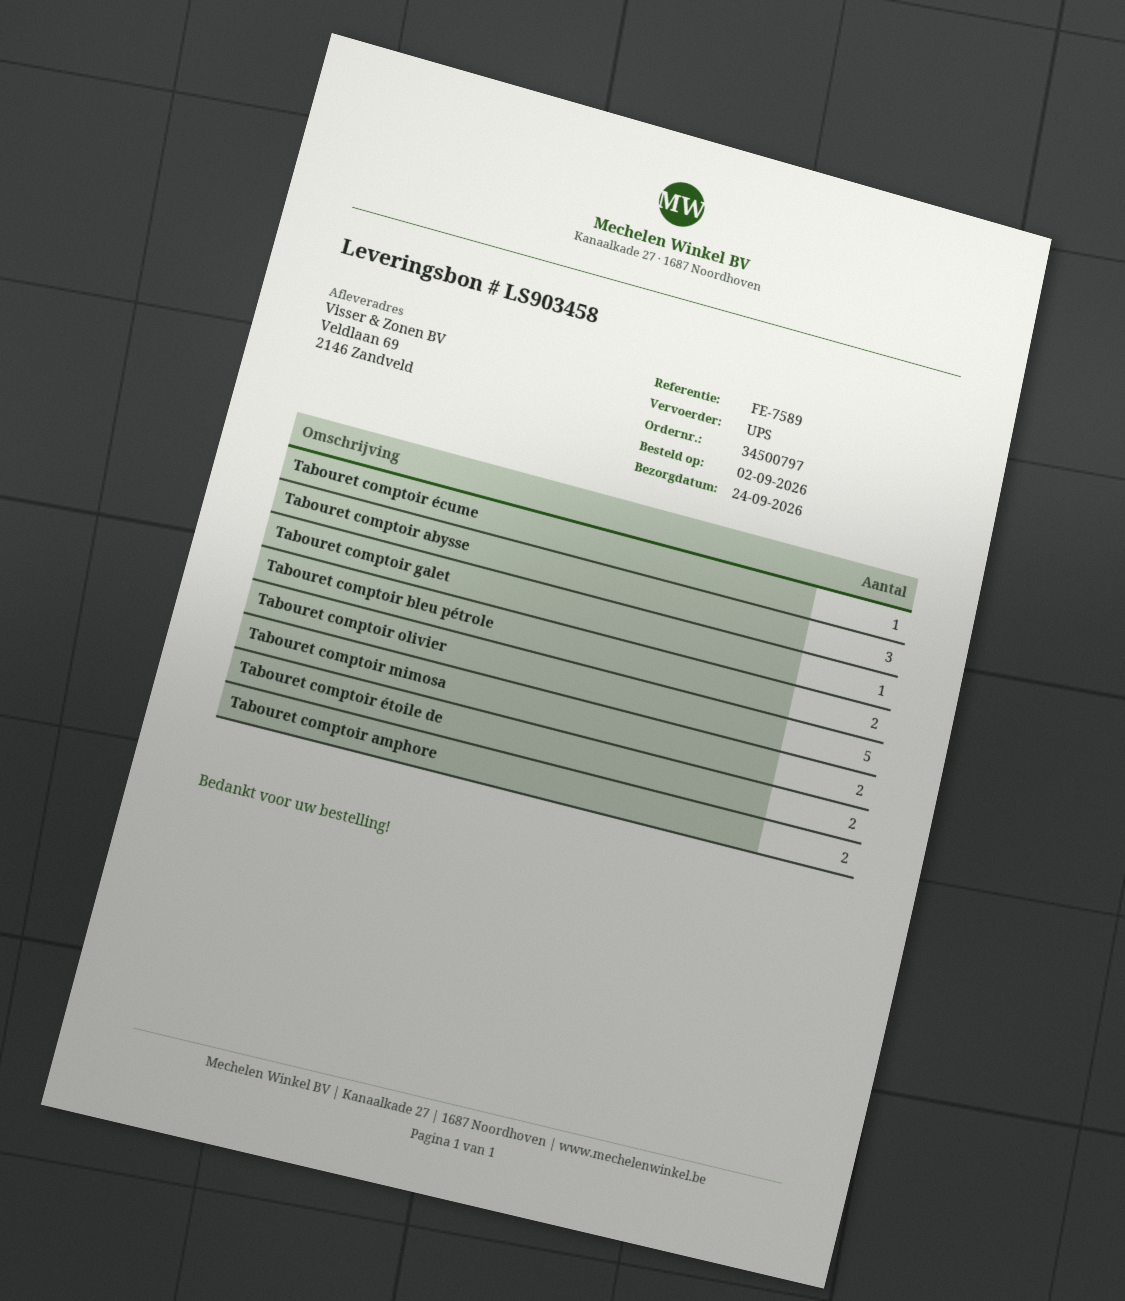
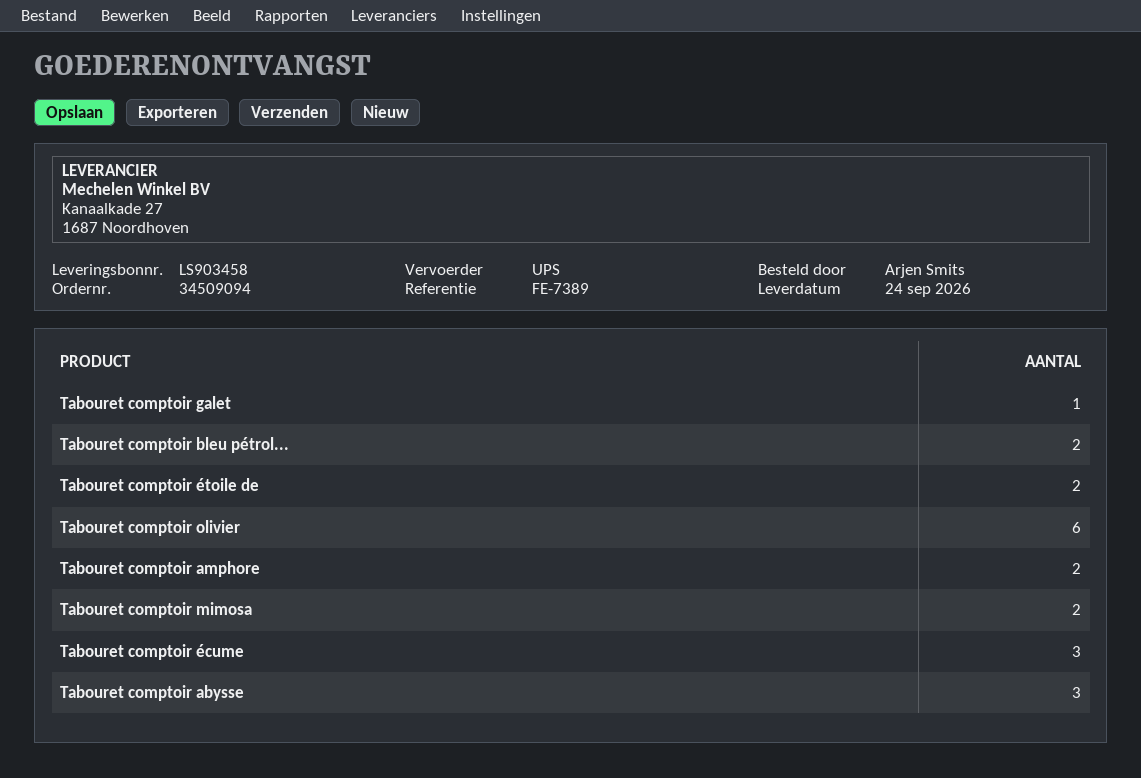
order number: 34500797 -> 34509094
reference: FE-7589 -> FE-7389
Tabouret comptoir écume: 1 -> 3
Tabouret comptoir olivier: 5 -> 6

